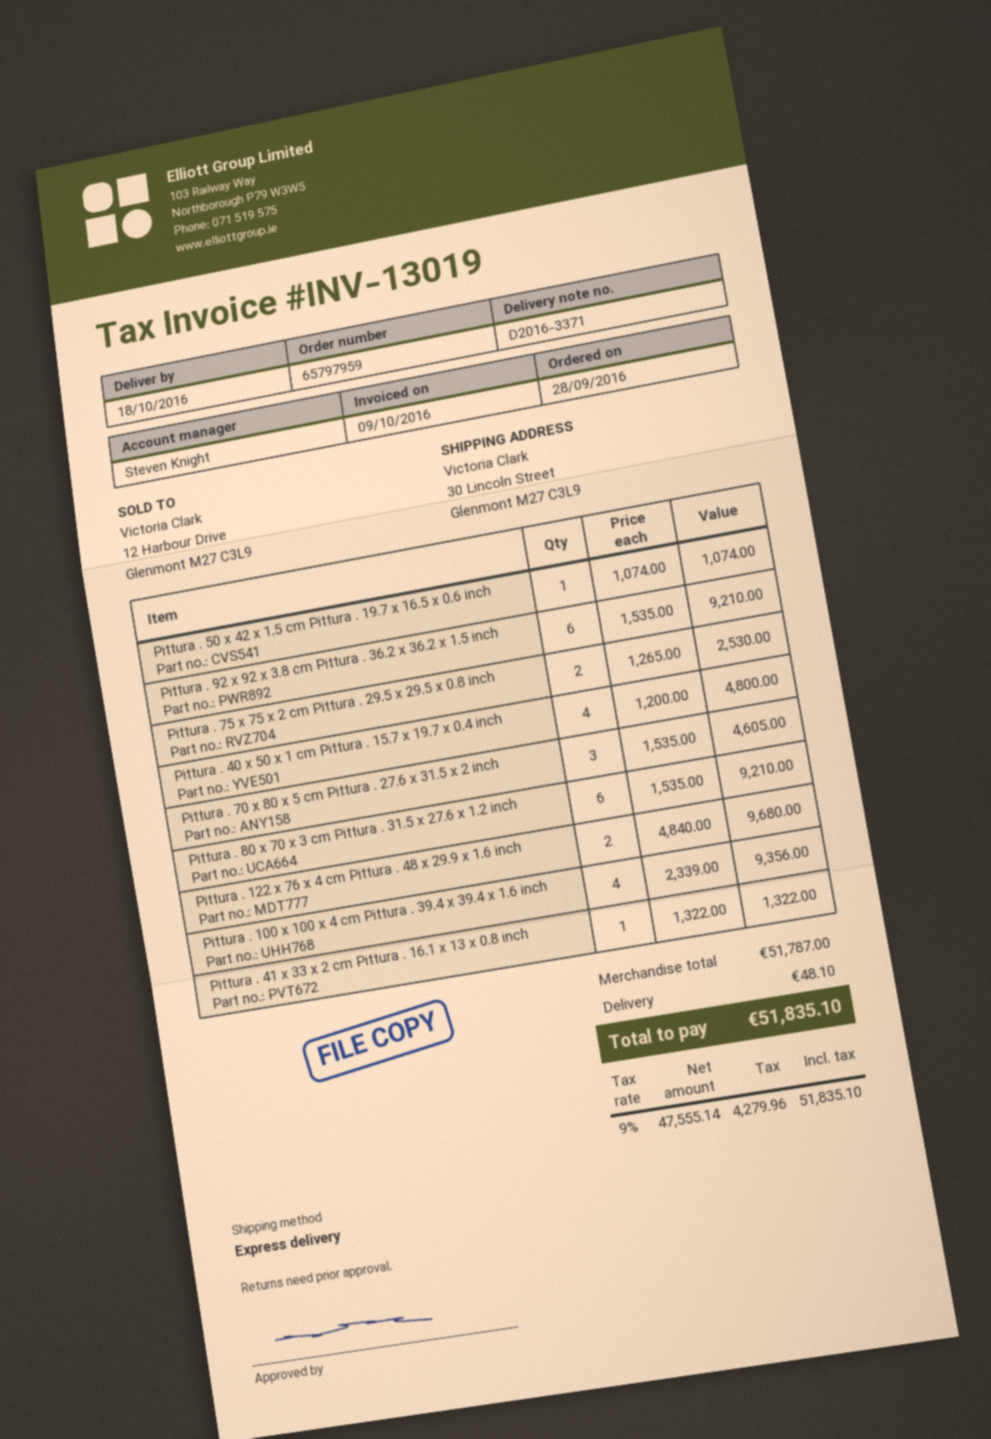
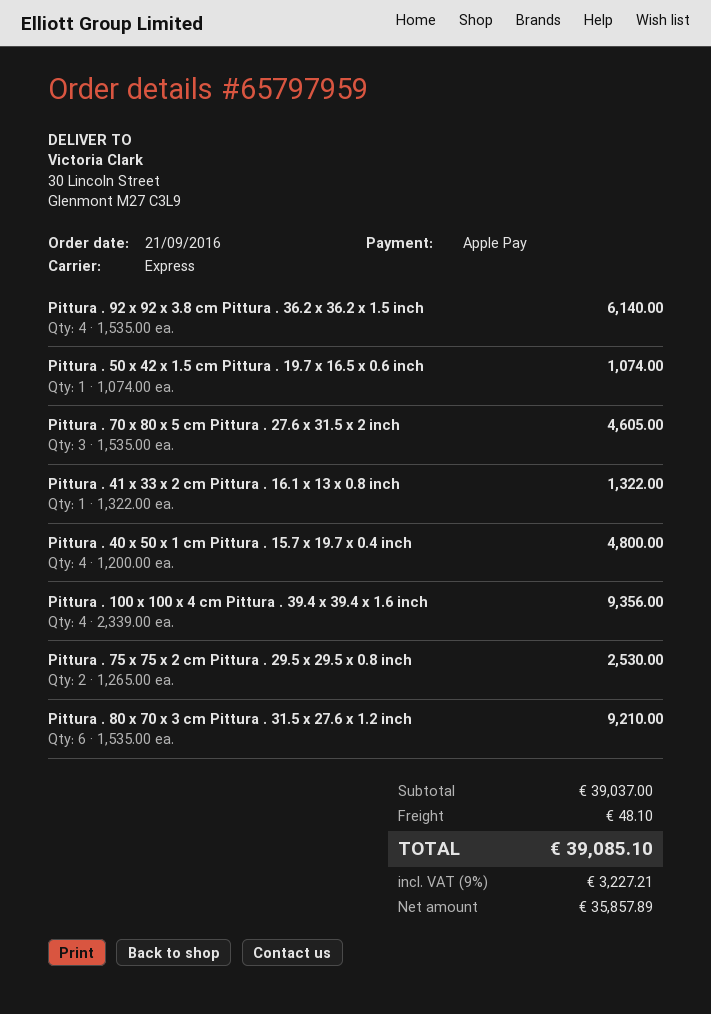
order date: 2016-09-28 -> 2016-09-21
Pittura . 92 x 92 x 3.8 cm Pittura . 36.2 x 36.2 x 1.5 inch: 6 x 1535.00 = 9210.00 -> 4 x 1535.00 = 6140.00
Pittura . 122 x 76 x 4 cm Pittura . 48 x 29.9 x 1.6 inch: 2 x 4840.00 = 9680.00 -> none
subtotal: 51787.00 -> 39037.00
net: 47555.14 -> 35857.89
tax: 9% = 4279.96 -> 9% = 3227.21
total: 51835.10 -> 39085.10

